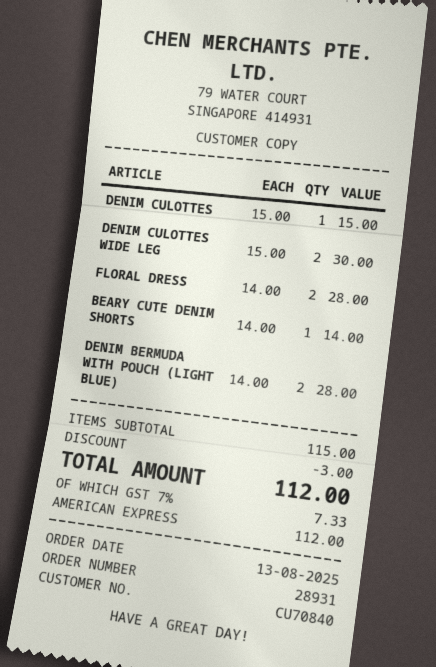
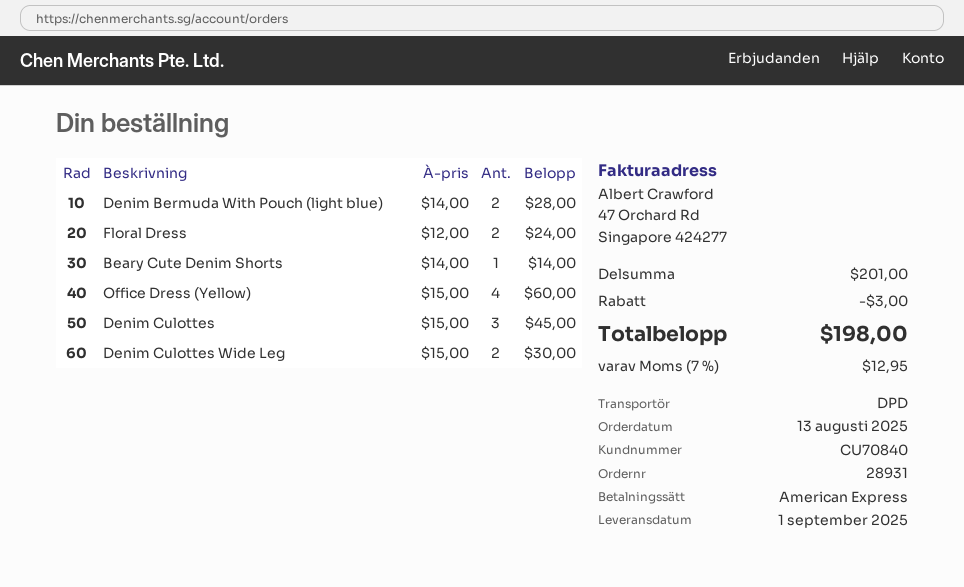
DENIM CULOTTES: 1 x 15.00 = 15.00 -> 3 x 15.00 = 45.00
FLORAL DRESS: 2 x 14.00 = 28.00 -> 2 x 12.00 = 24.00
Office Dress (Yellow): none -> 4 x 15.00 = 60.00
subtotal: 115.00 -> 201.00
tax: 7% = 7.33 -> 7% = 12.95
total: 112.00 -> 198.00

